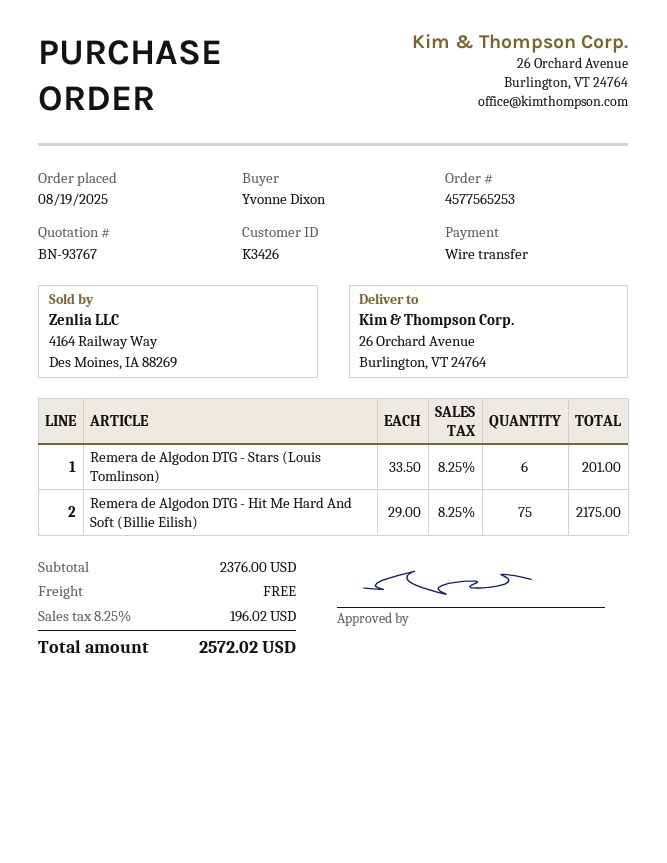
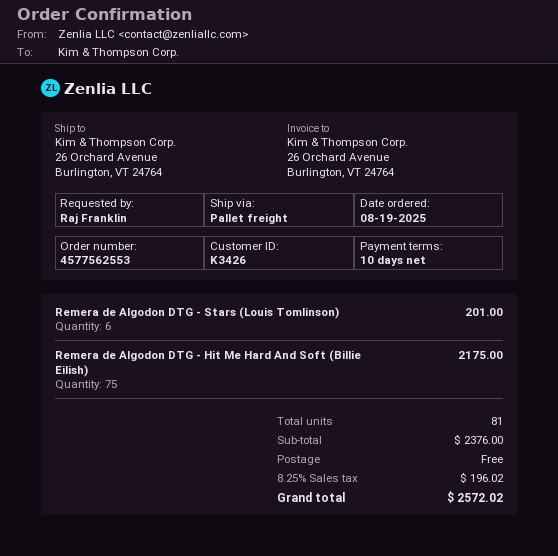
order number: 4577565253 -> 4577562553
ordered by: Yvonne Dixon -> Raj Franklin

